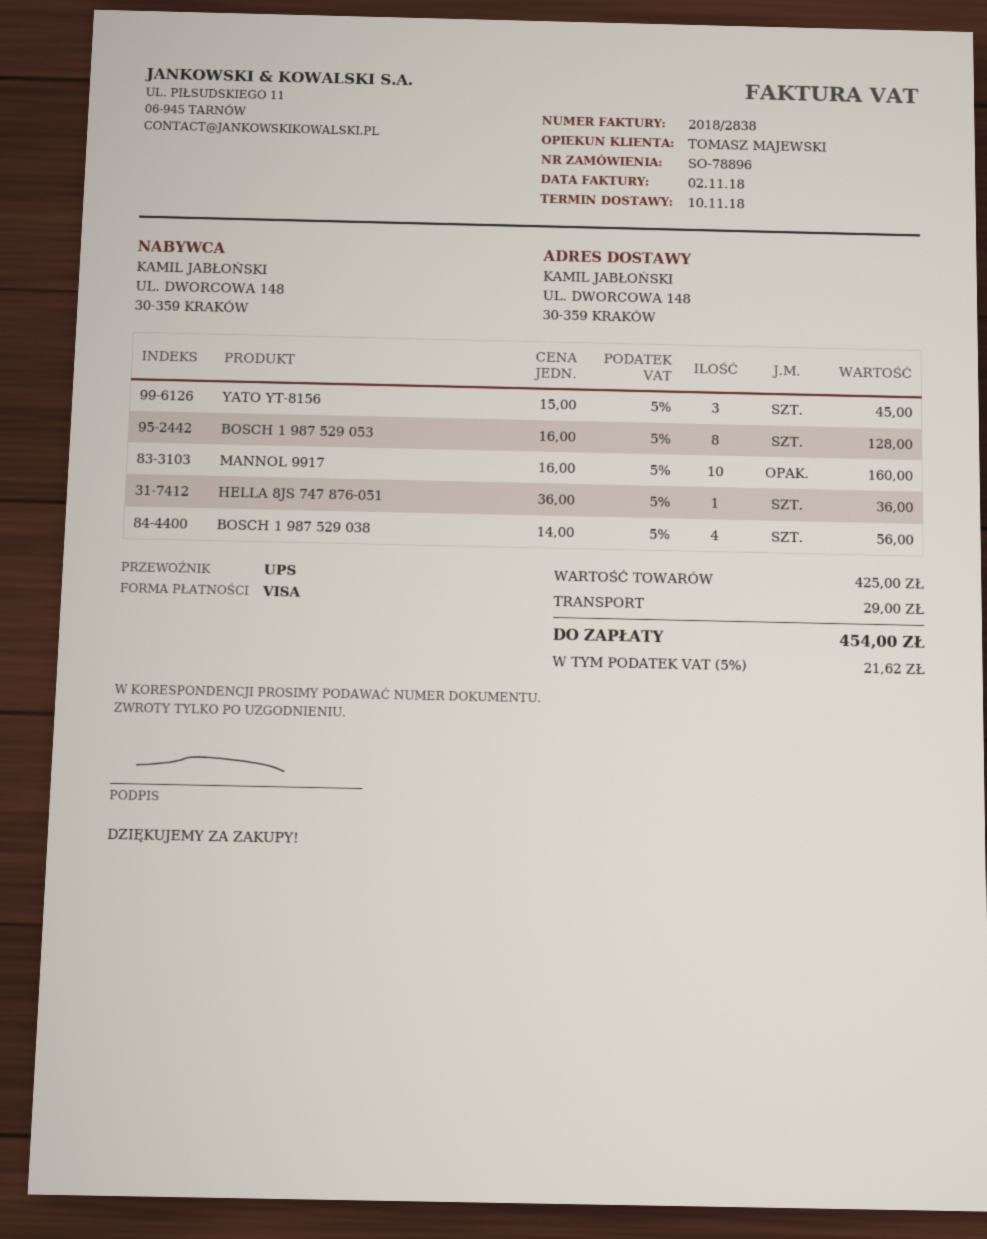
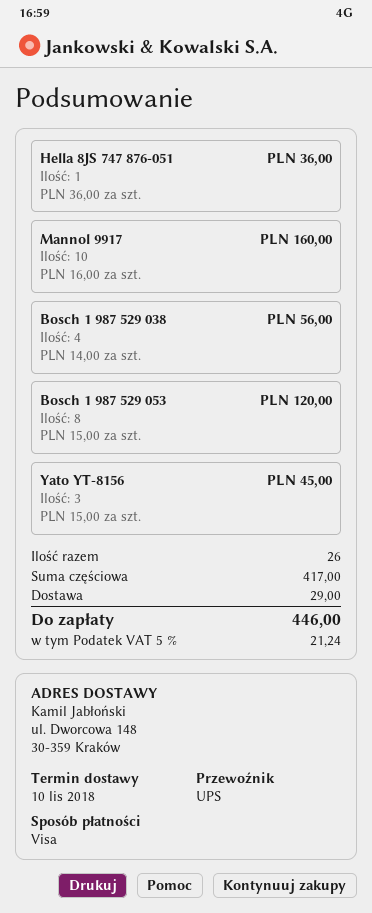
BOSCH 1 987 529 053: 8 x 16.00 = 128.00 -> 8 x 15.00 = 120.00
subtotal: 425.00 -> 417.00
tax: 5% = 21.62 -> 5% = 21.24
total: 454.00 -> 446.00

